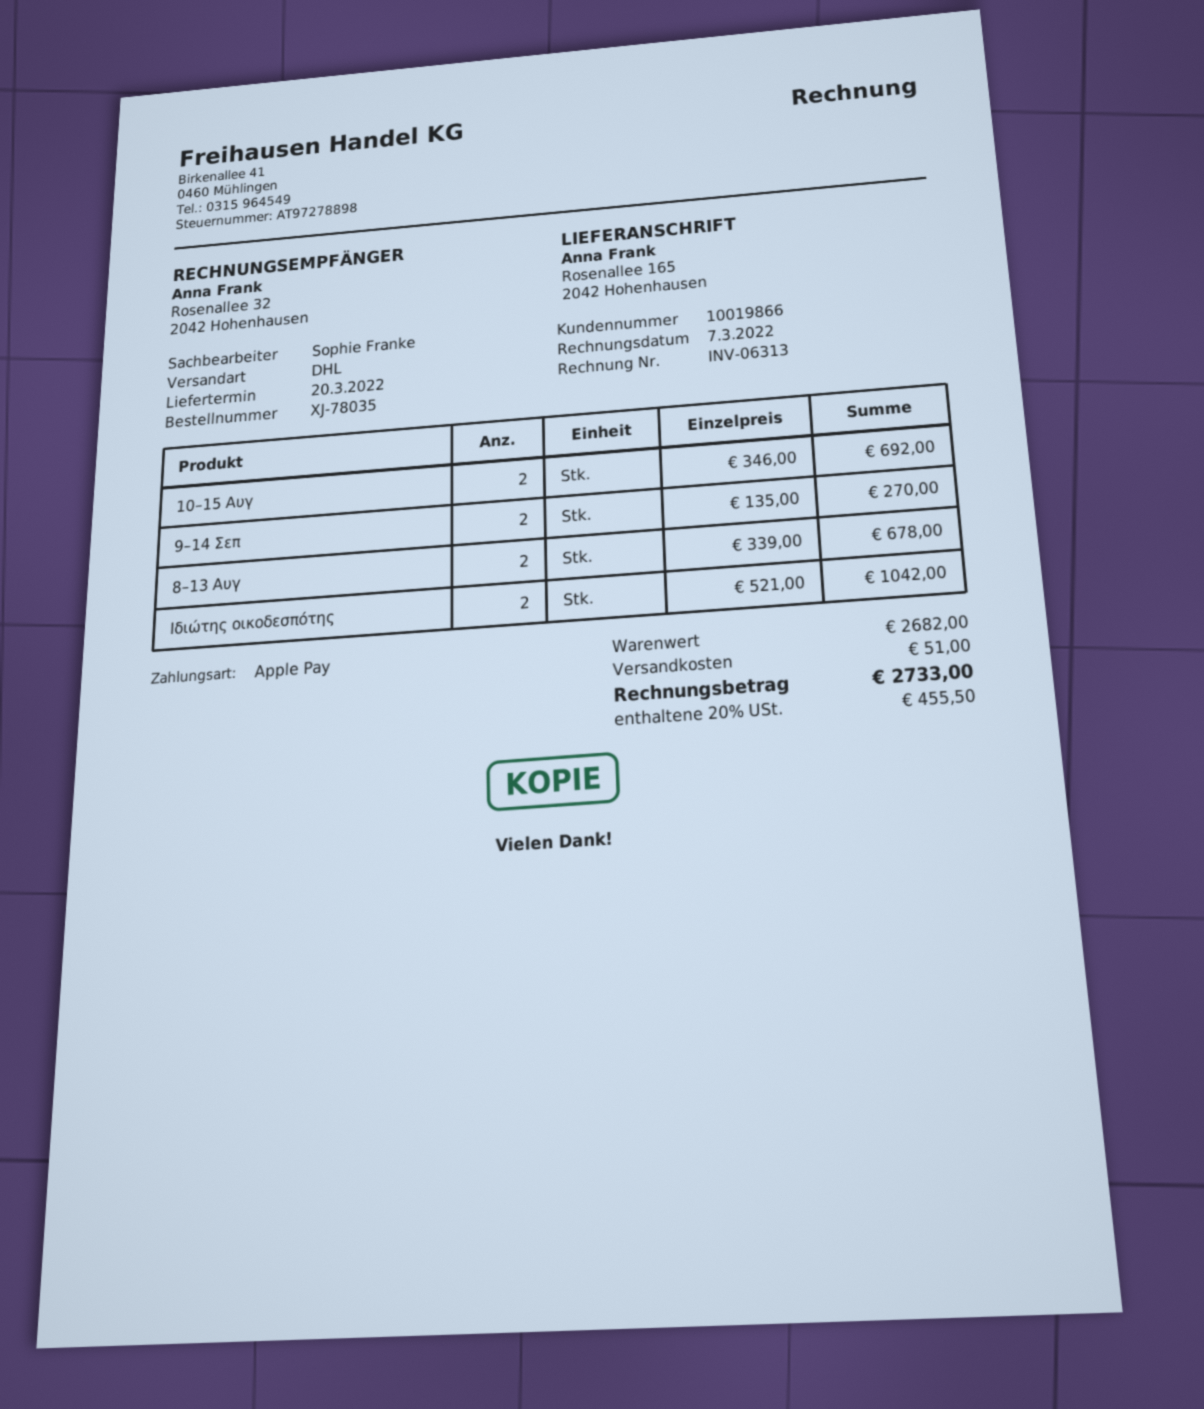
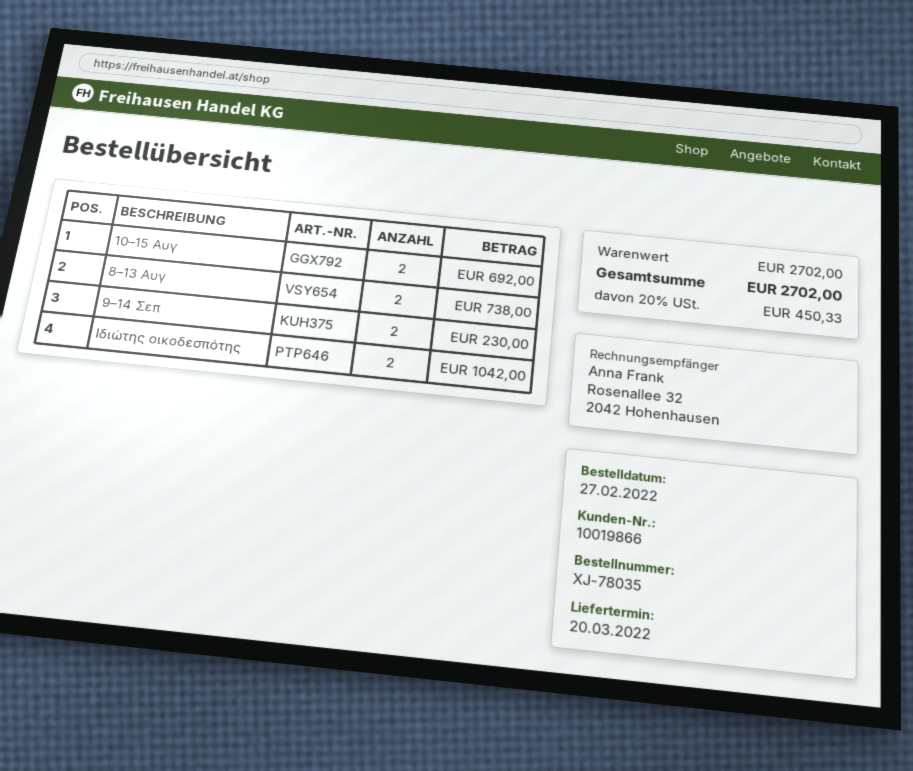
9–14 Σεπ: 2 for 270.00 -> 2 for 230.00
8–13 Αυγ: 2 for 678.00 -> 2 for 738.00
subtotal: 2682.00 -> 2702.00
shipping: 51.00 -> none
tax: 20% = 455.50 -> 20% = 450.33
total: 2733.00 -> 2702.00

